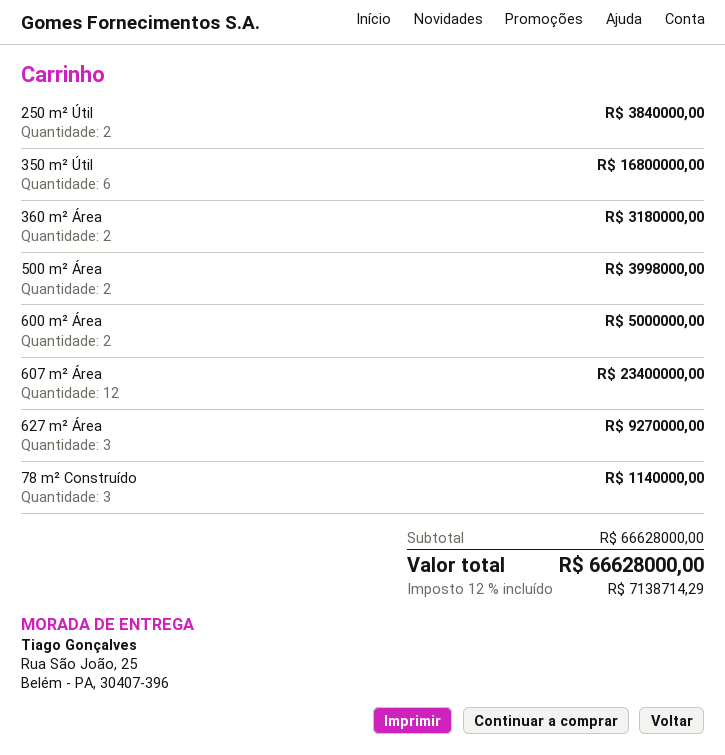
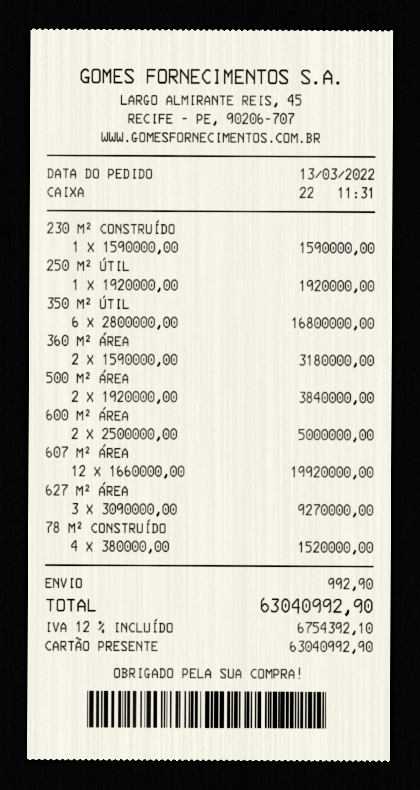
250 m² Útil: 2 for 3840000.00 -> 1 for 1920000.00
500 m² Área: 2 for 3998000.00 -> 2 for 3840000.00
607 m² Área: 12 for 23400000.00 -> 12 for 19920000.00
78 m² Construído: 3 for 1140000.00 -> 4 for 1520000.00
230 M² CONSTRUÍDO: none -> 1 for 1590000.00
shipping: none -> 992.90
tax: 12% = 7138714.29 -> 12% = 6754392.10
total: 66628000.00 -> 63040992.90

